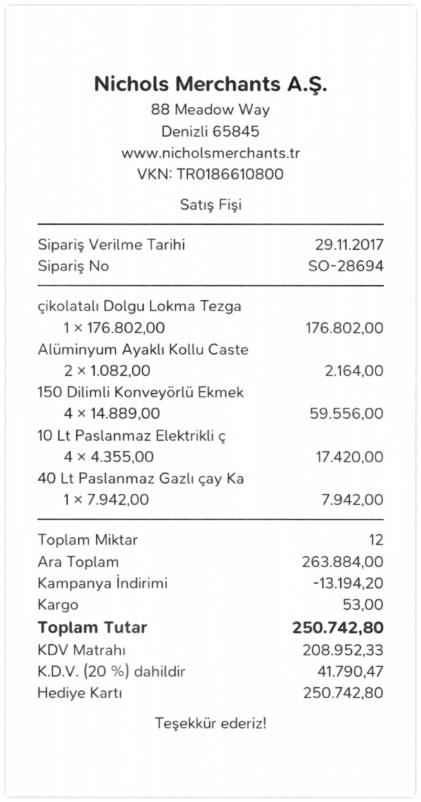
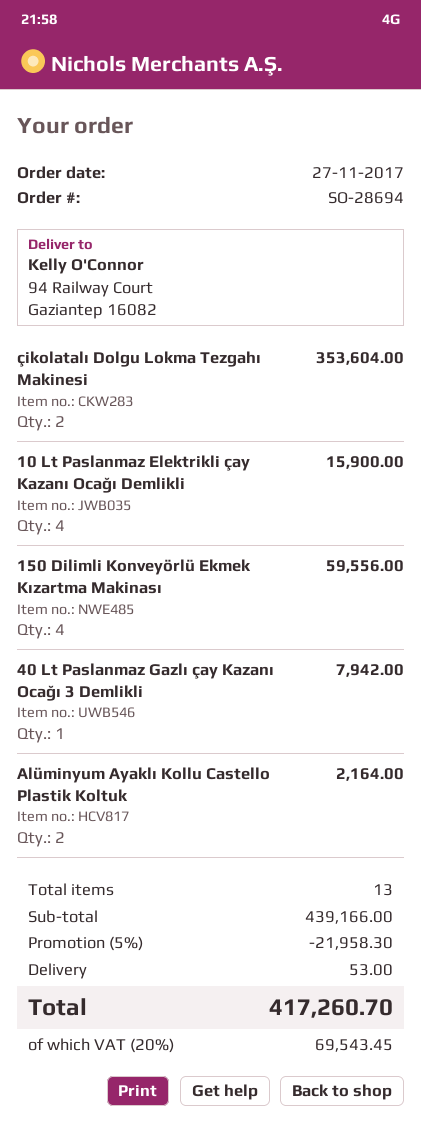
order date: 2017-11-29 -> 2017-11-27
çikolatalı Dolgu Lokma Tezga: 1 for 176802.00 -> 2 for 353604.00
10 Lt Paslanmaz Elektrikli ç: 4 for 17420.00 -> 4 for 15900.00
total quantity: 12 -> 13
subtotal: 263884.00 -> 439166.00
discount: 13194.20 -> 21958.30
tax: 20% = 41790.47 -> 20% = 69543.45
total: 250742.80 -> 417260.70

